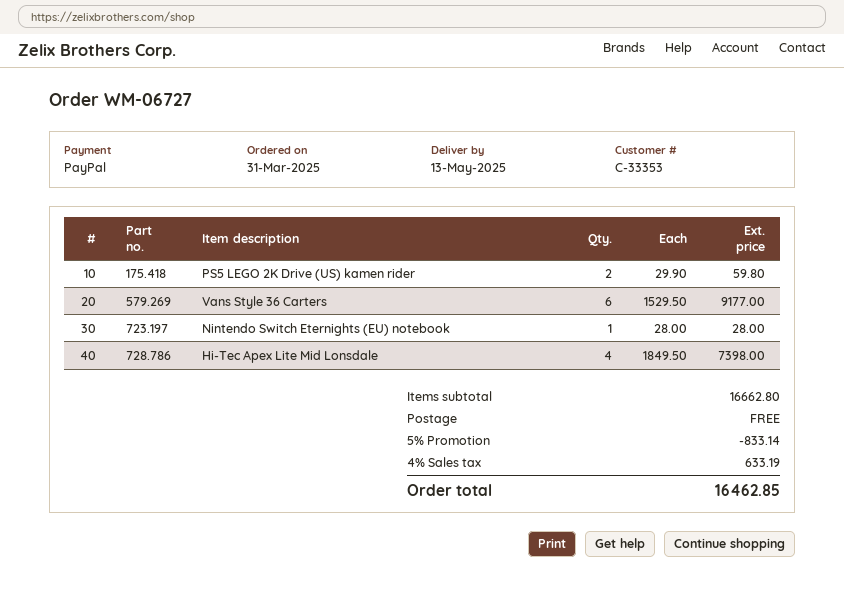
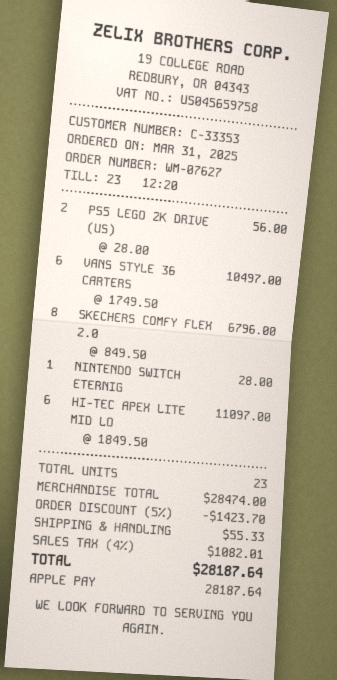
order number: WM-06727 -> WM-07627
payment method: PayPal -> Apple Pay
PS5 LEGO 2K Drive (US) kamen rider: 2 x 29.90 = 59.80 -> 2 x 28.00 = 56.00
Vans Style 36 Carters: 6 x 1529.50 = 9177.00 -> 6 x 1749.50 = 10497.00
Hi-Tec Apex Lite Mid Lonsdale: 4 x 1849.50 = 7398.00 -> 6 x 1849.50 = 11097.00
SKECHERS COMFY FLEX 2.0: none -> 8 x 849.50 = 6796.00
subtotal: 16662.80 -> 28474.00
discount: 5% = 833.14 -> 5% = 1423.70
shipping: 0.00 -> 55.33
tax: 4% = 633.19 -> 4% = 1082.01
total: 16462.85 -> 28187.64

